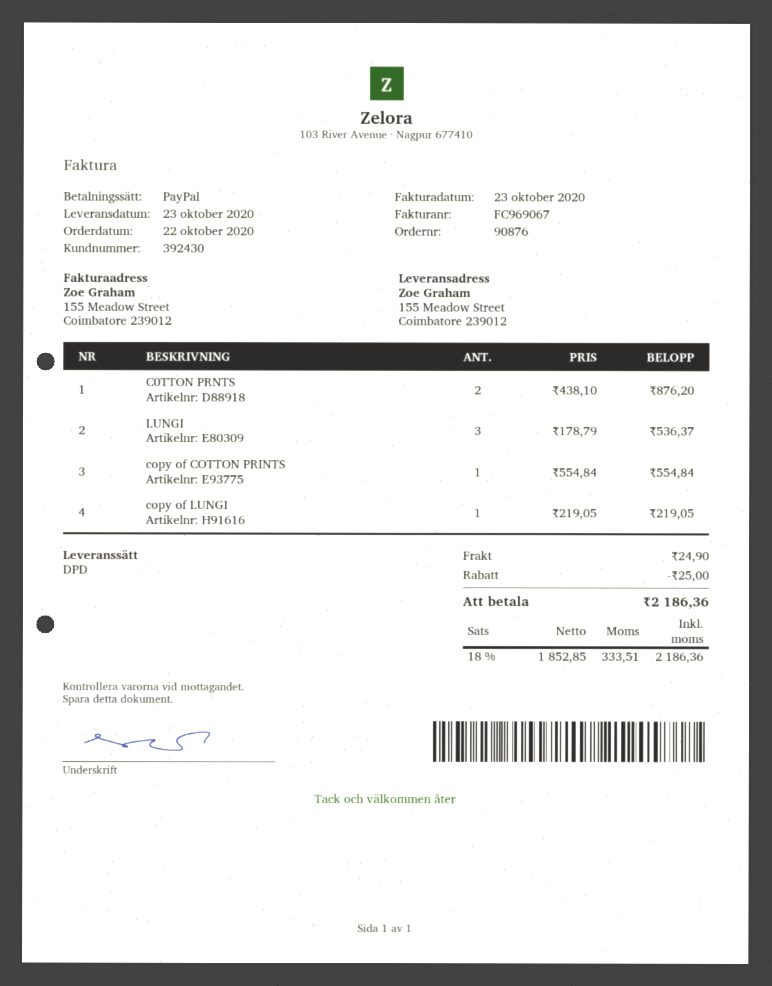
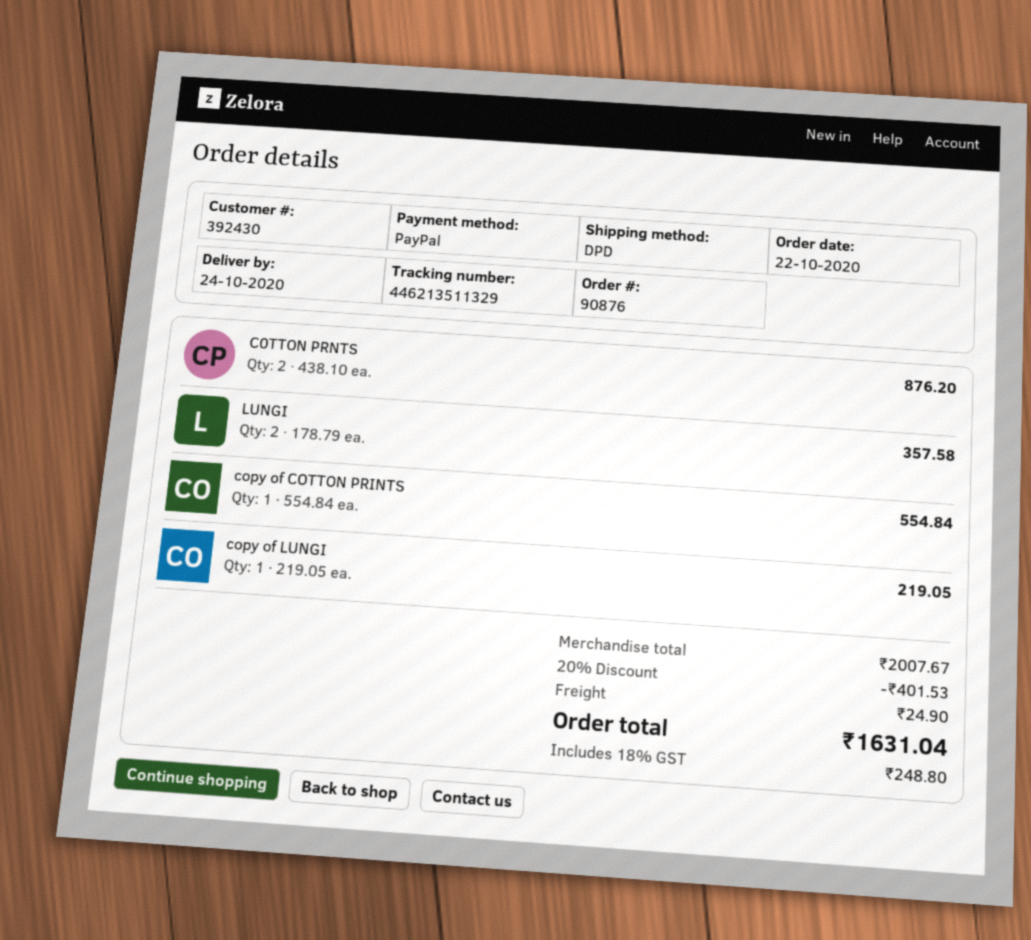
delivery date: 2020-10-23 -> 2020-10-24
LUNGI: 3 x 178.79 = 536.37 -> 2 x 178.79 = 357.58
discount: 25.00 -> 401.53
tax: 18% = 333.51 -> 18% = 248.80
total: 2186.36 -> 1631.04

